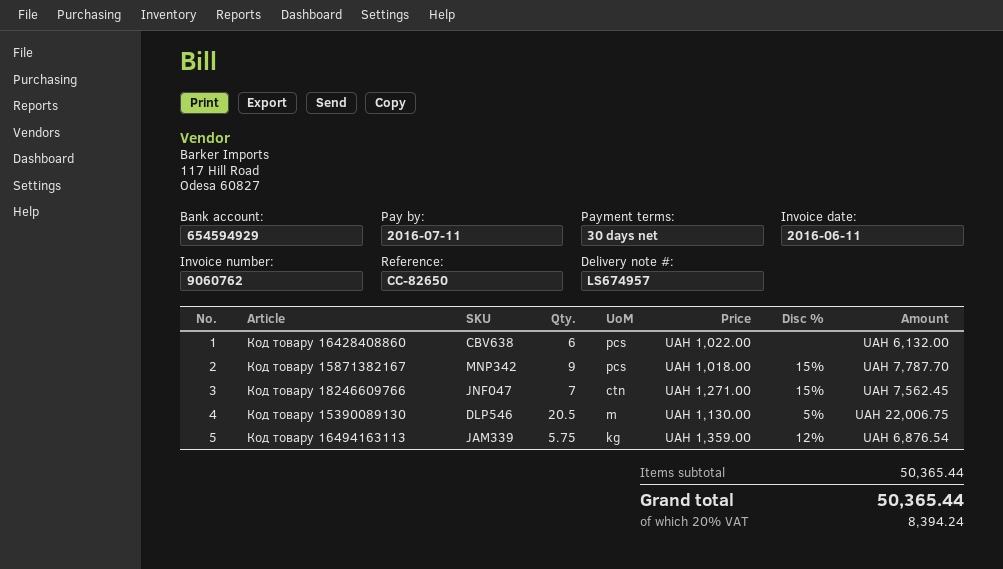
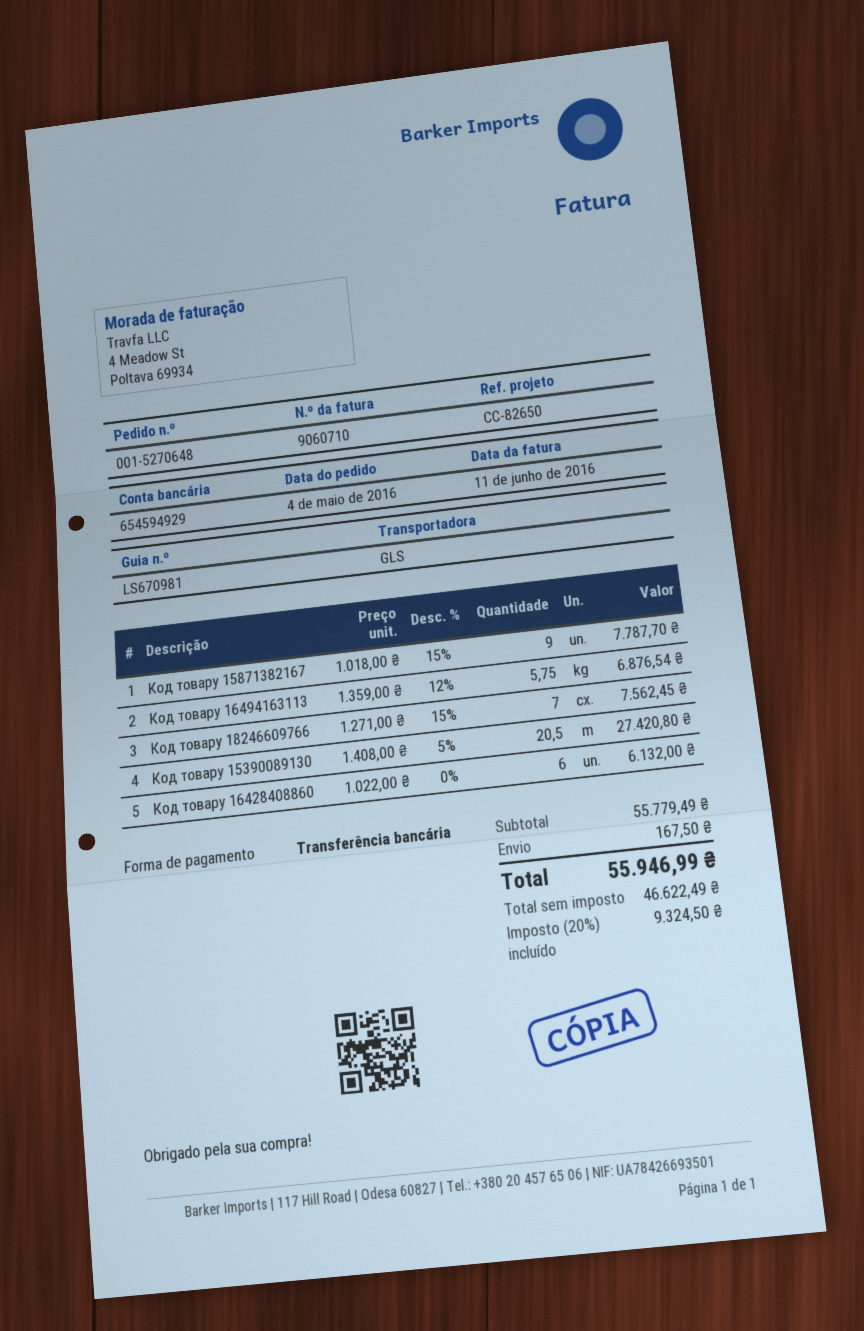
delivery note number: LS674957 -> LS670981
invoice number: 9060762 -> 9060710
Код товару 15390089130: 20.5 x 1130.00 - 5% = 22006.75 -> 20.5 x 1408.00 - 5% = 27420.80
subtotal: 50365.44 -> 55779.49
shipping: none -> 167.50
tax: 20% = 8394.24 -> 20% = 9324.50
total: 50365.44 -> 55946.99

